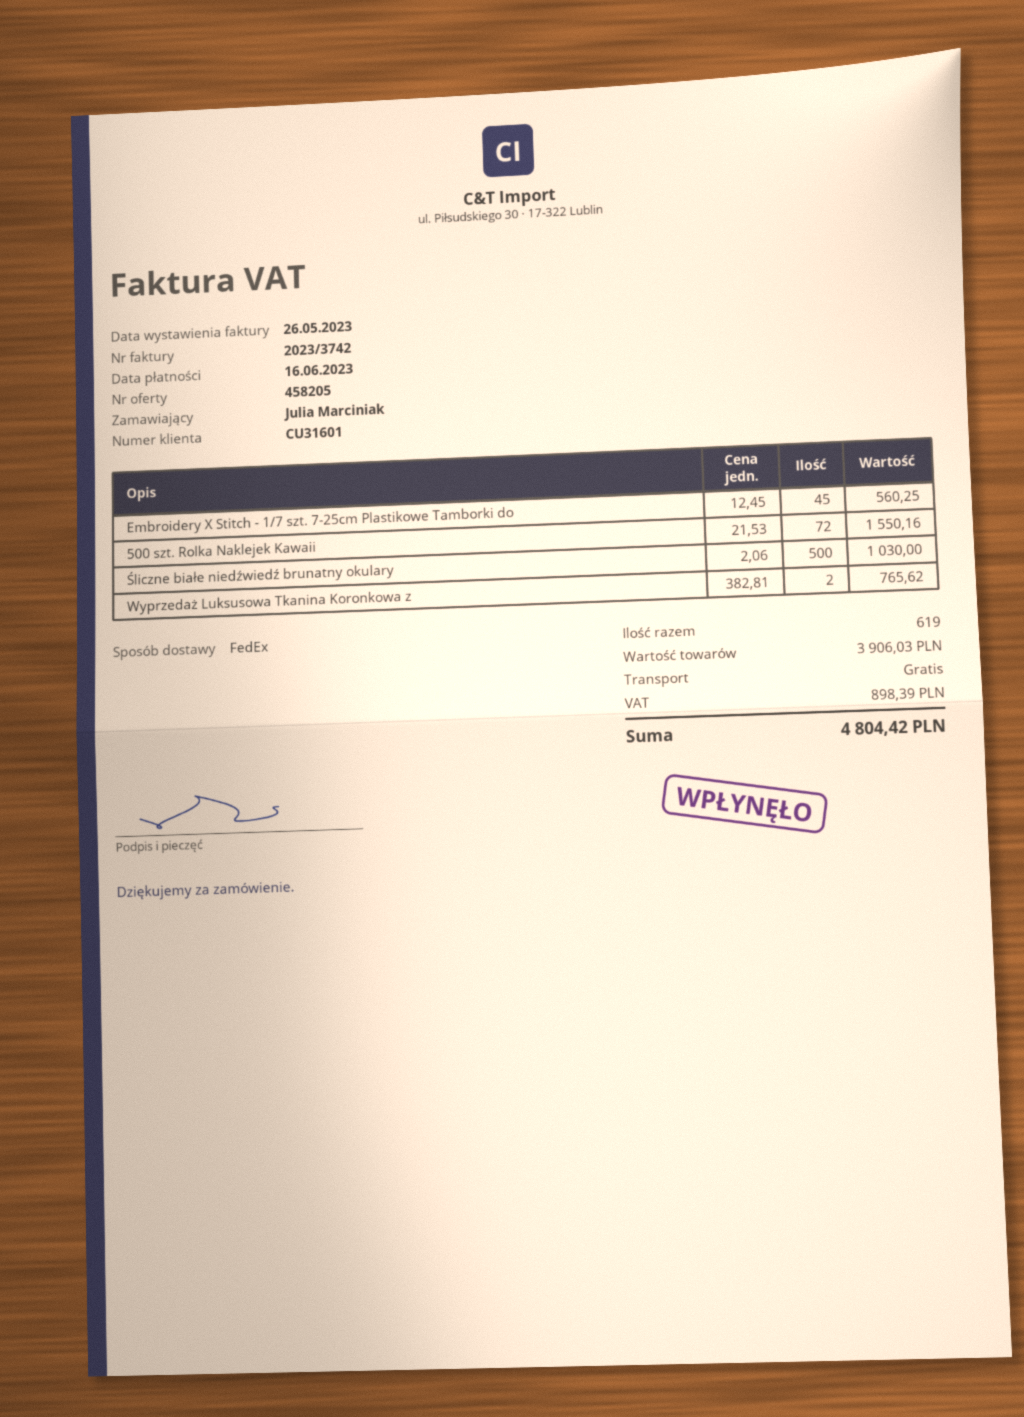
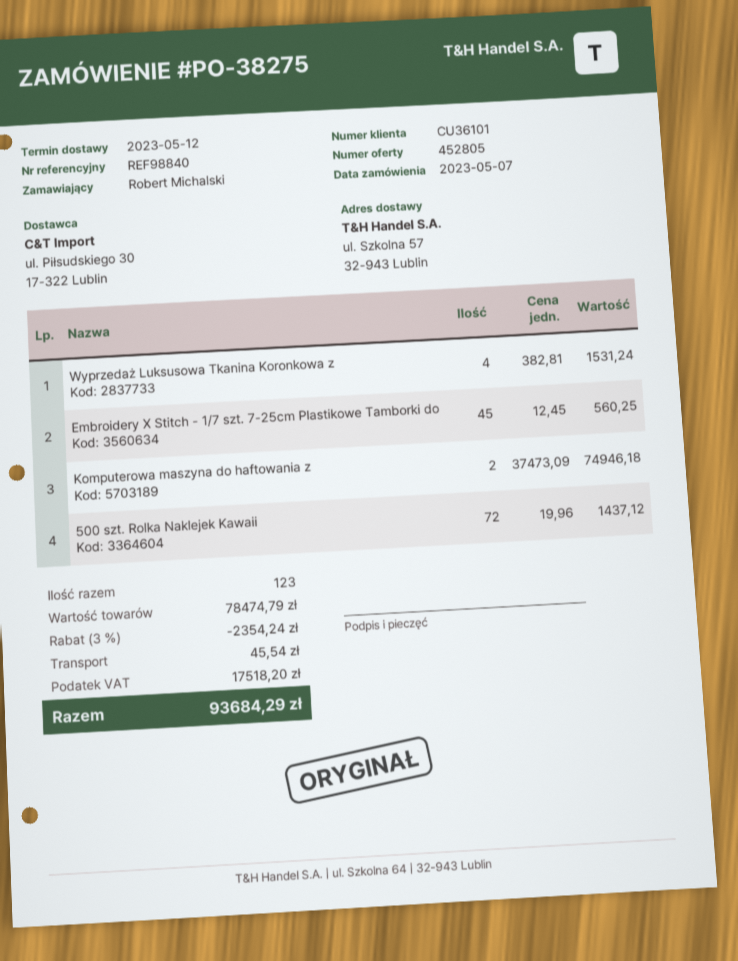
quote number: 458205 -> 452805
customer number: CU31601 -> CU36101
ordered by: Julia Marciniak -> Robert Michalski
500 szt. Rolka Naklejek Kawaii: 72 x 21.53 = 1550.16 -> 72 x 19.96 = 1437.12
Śliczne białe niedźwiedź brunatny okulary: 500 x 2.06 = 1030.00 -> none
Wyprzedaż Luksusowa Tkanina Koronkowa z: 2 x 382.81 = 765.62 -> 4 x 382.81 = 1531.24
Komputerowa maszyna do haftowania z: none -> 2 x 37473.09 = 74946.18
total quantity: 619 -> 123
subtotal: 3906.03 -> 78474.79
discount: none -> 3% = 2354.24
shipping: 0.00 -> 45.54
tax: 898.39 -> 17518.20
total: 4804.42 -> 93684.29

